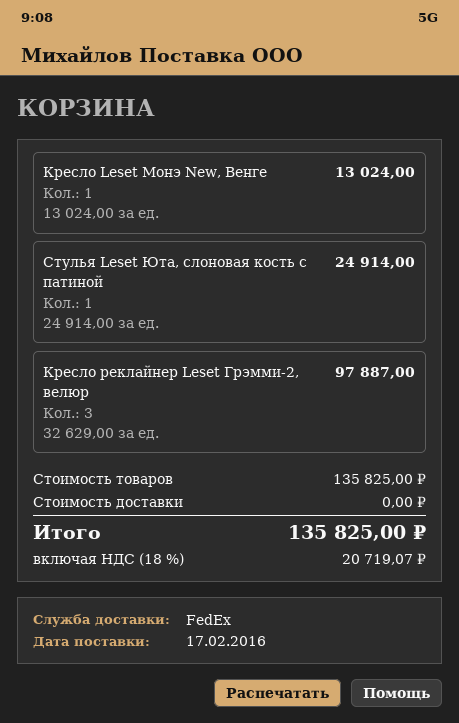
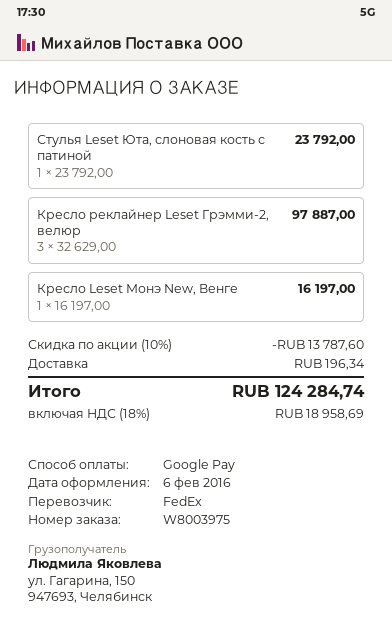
Кресло Leset Монэ New, Венге: 1 x 13024.00 = 13024.00 -> 1 x 16197.00 = 16197.00
Стулья Leset Юта, слоновая кость с патиной: 1 x 24914.00 = 24914.00 -> 1 x 23792.00 = 23792.00
discount: none -> 10% = 13787.60
shipping: 0.00 -> 196.34
tax: 18% = 20719.07 -> 18% = 18958.69
total: 135825.00 -> 124284.74

